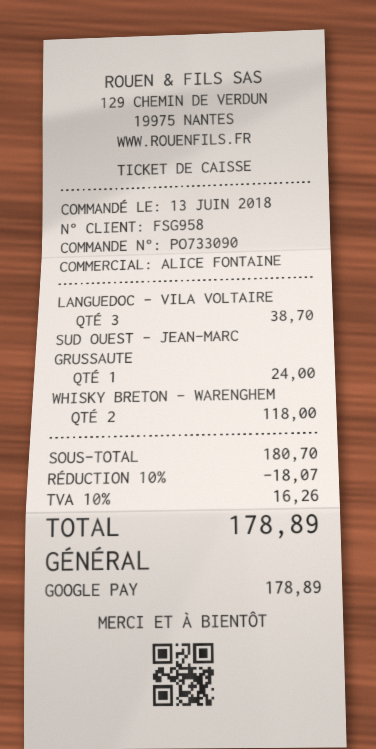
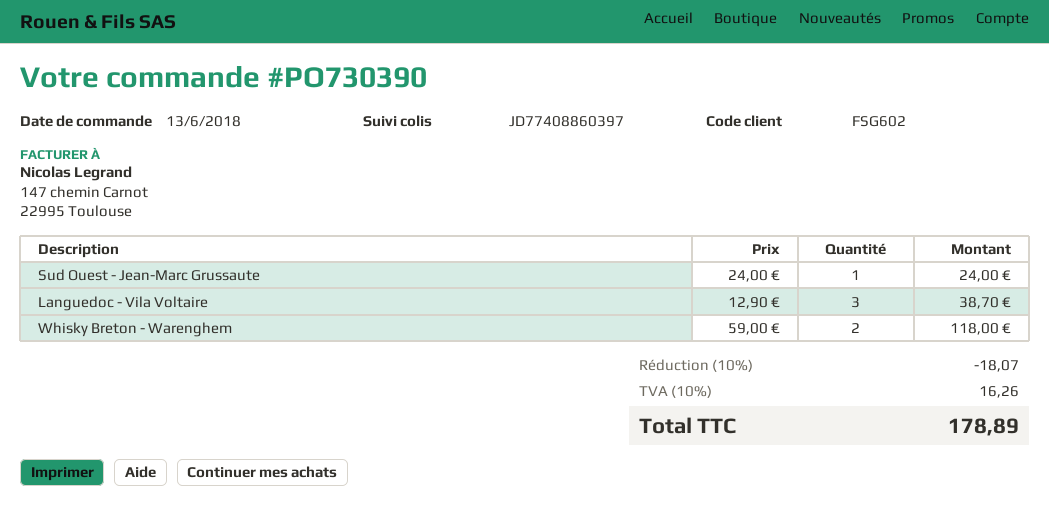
order number: PO733090 -> PO730390
customer number: FSG958 -> FSG602

